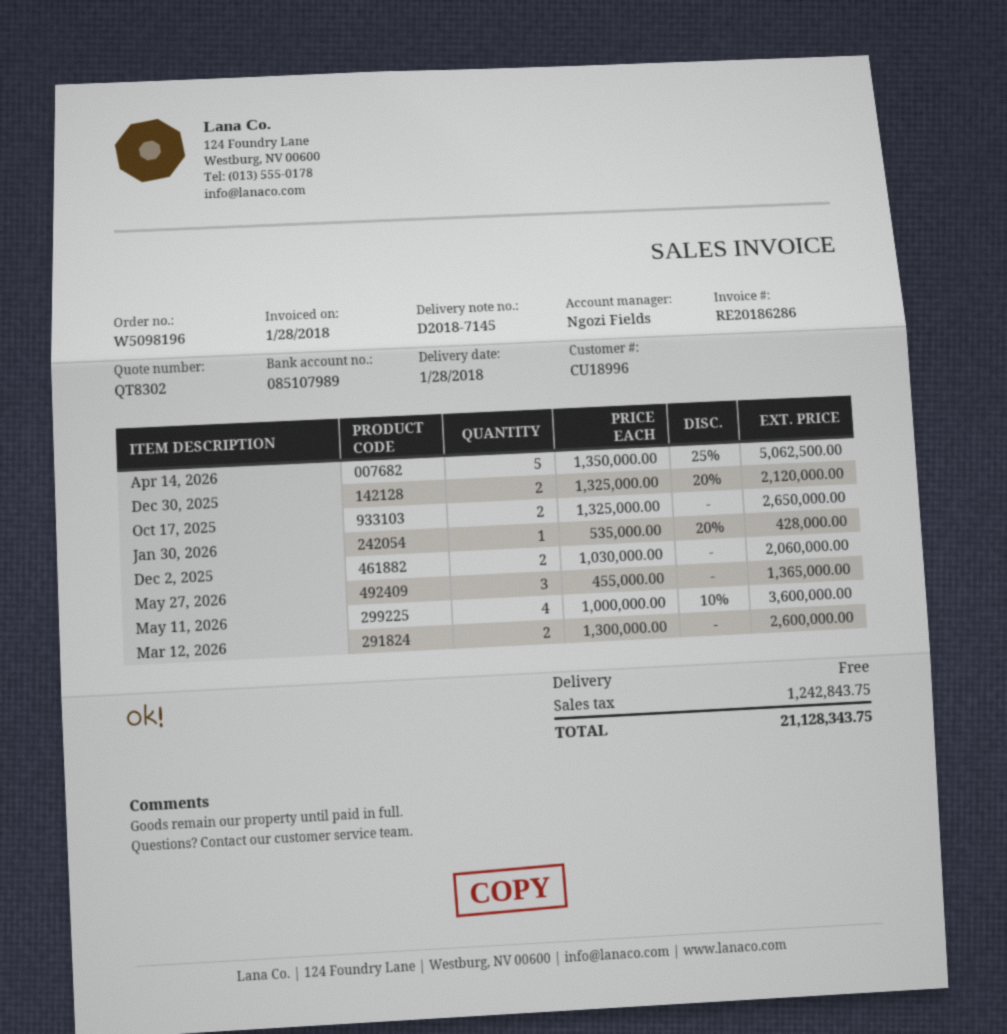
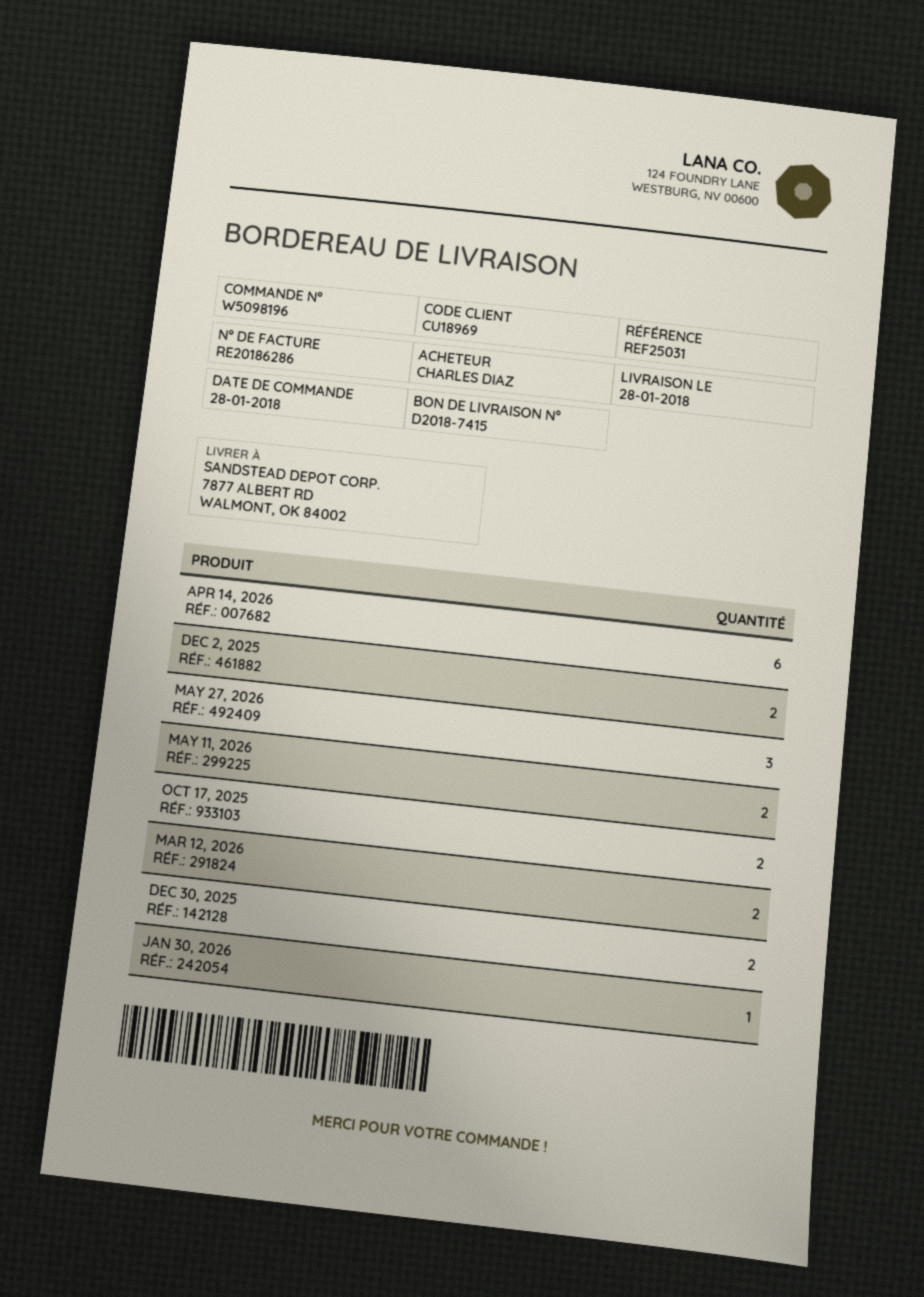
delivery note number: D2018-7145 -> D2018-7415
customer number: CU18996 -> CU18969
Apr 14, 2026: 5 -> 6
May 11, 2026: 4 -> 2

